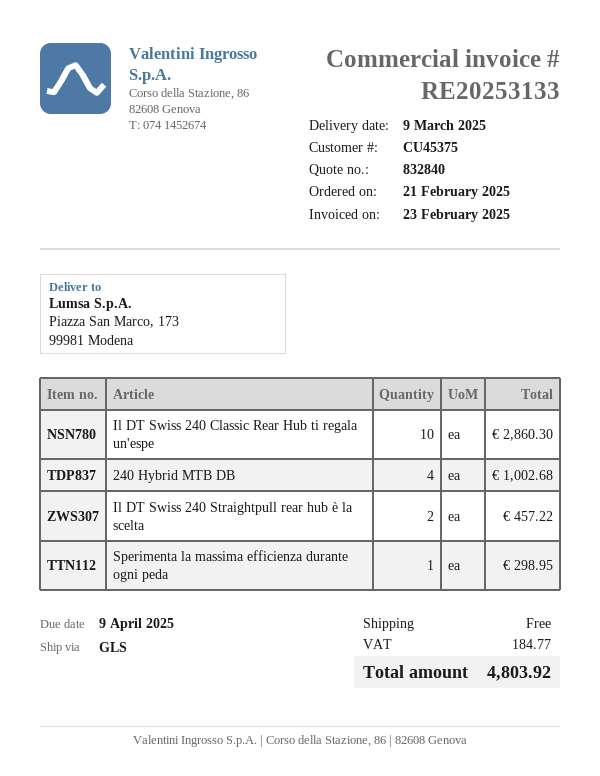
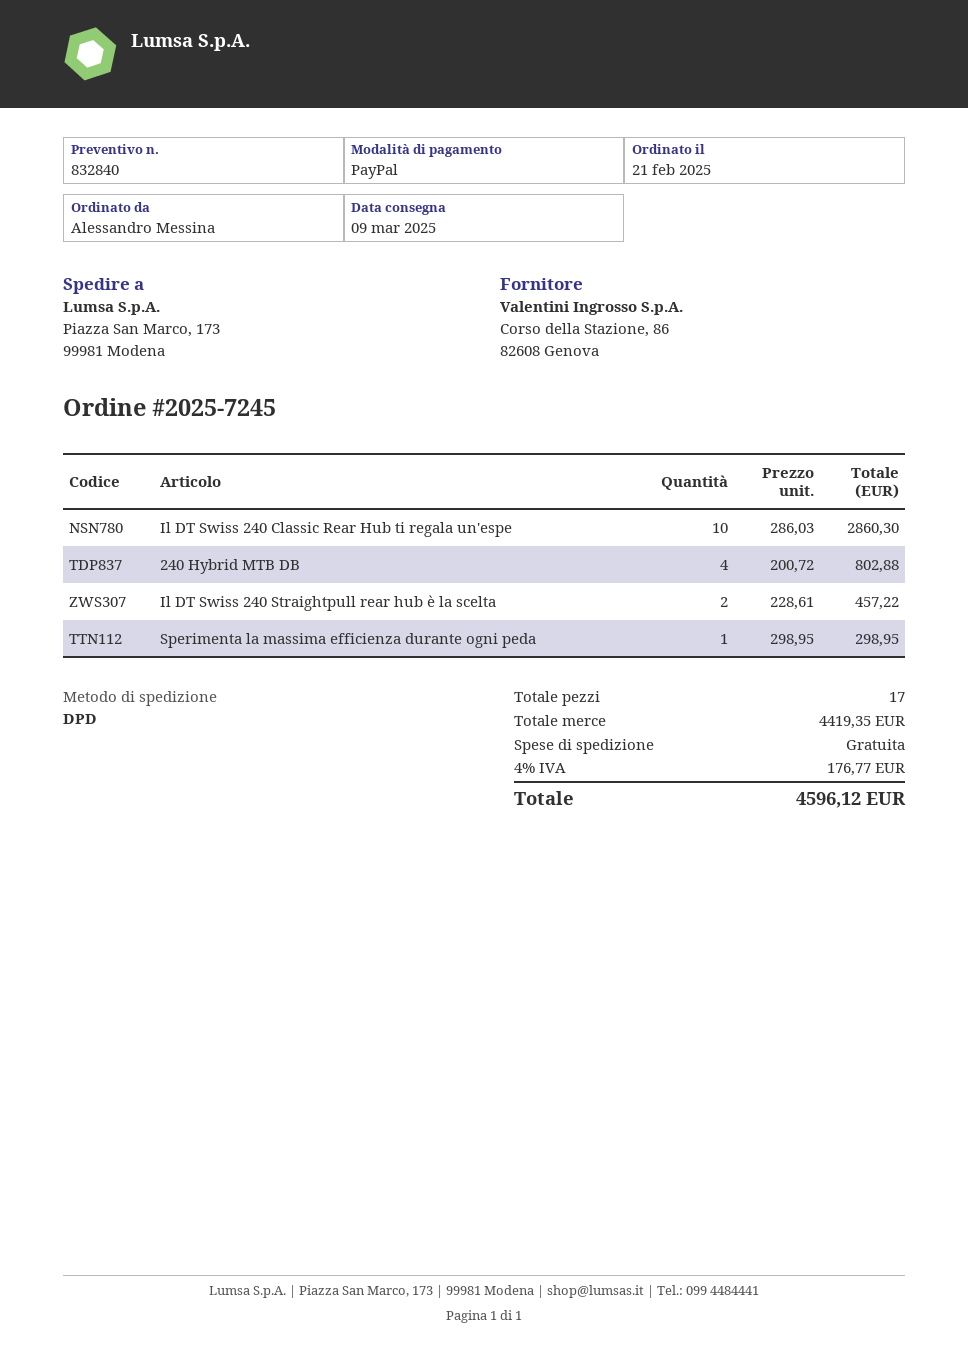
shipping method: GLS -> DPD
240 Hybrid MTB DB: 4 for 1002.68 -> 4 for 802.88
tax: 184.77 -> 176.77
total: 4803.92 -> 4596.12

